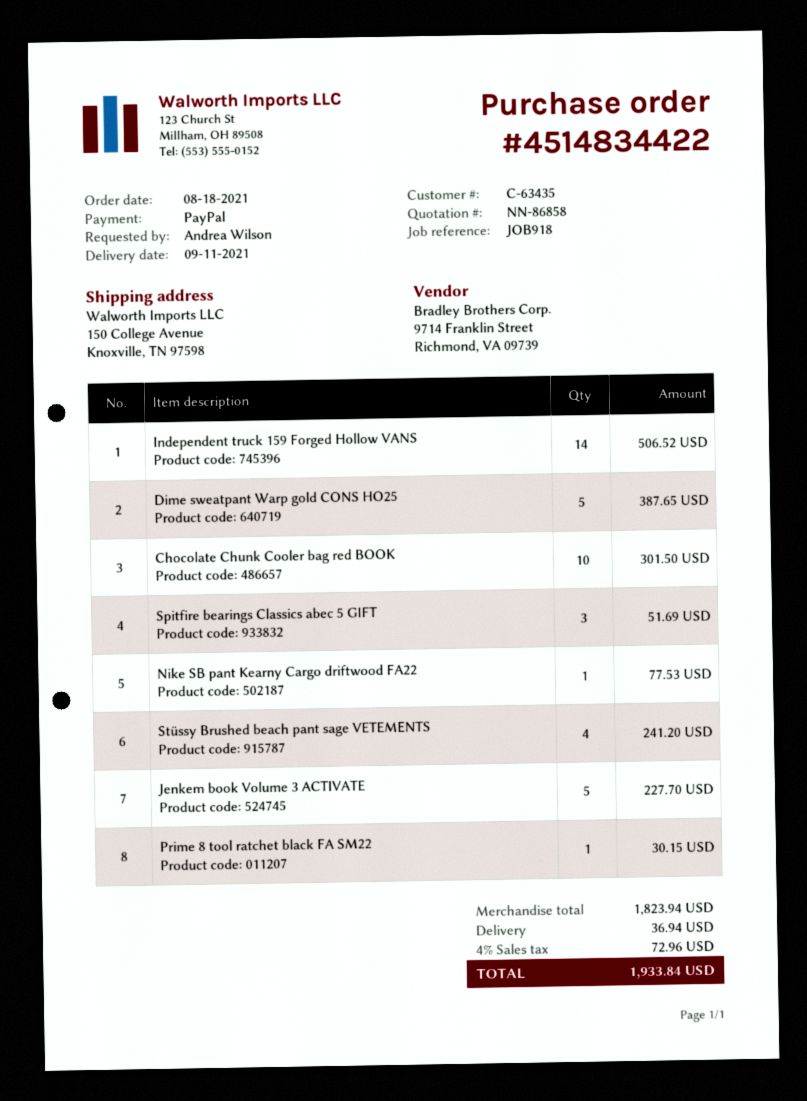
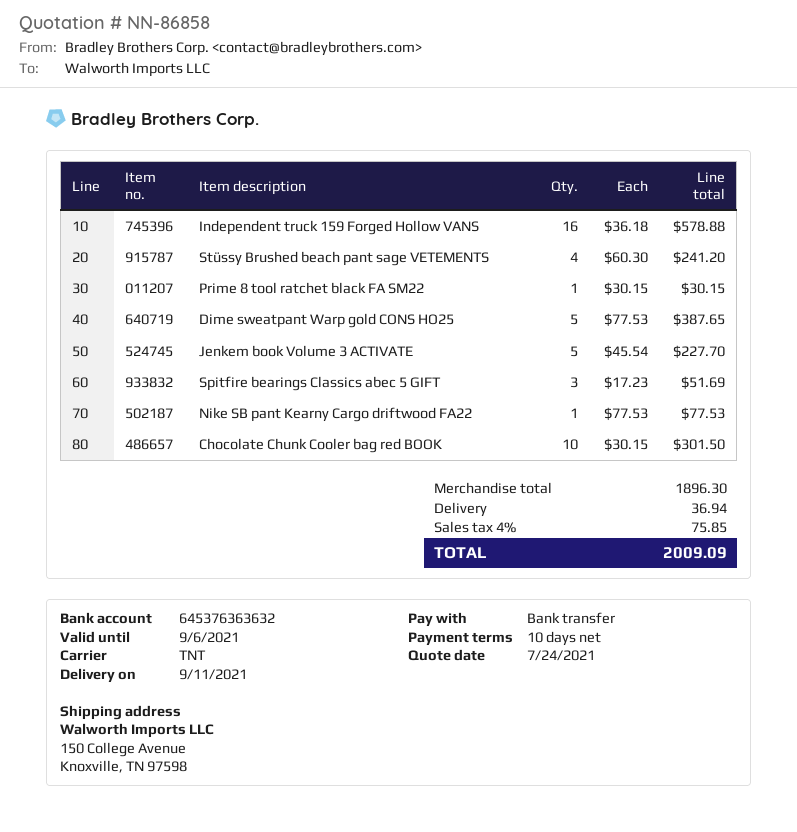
payment method: PayPal -> bank transfer
Independent truck 159 Forged Hollow VANS: 14 for 506.52 -> 16 for 578.88
subtotal: 1823.94 -> 1896.30
tax: 4% = 72.96 -> 4% = 75.85
total: 1933.84 -> 2009.09

